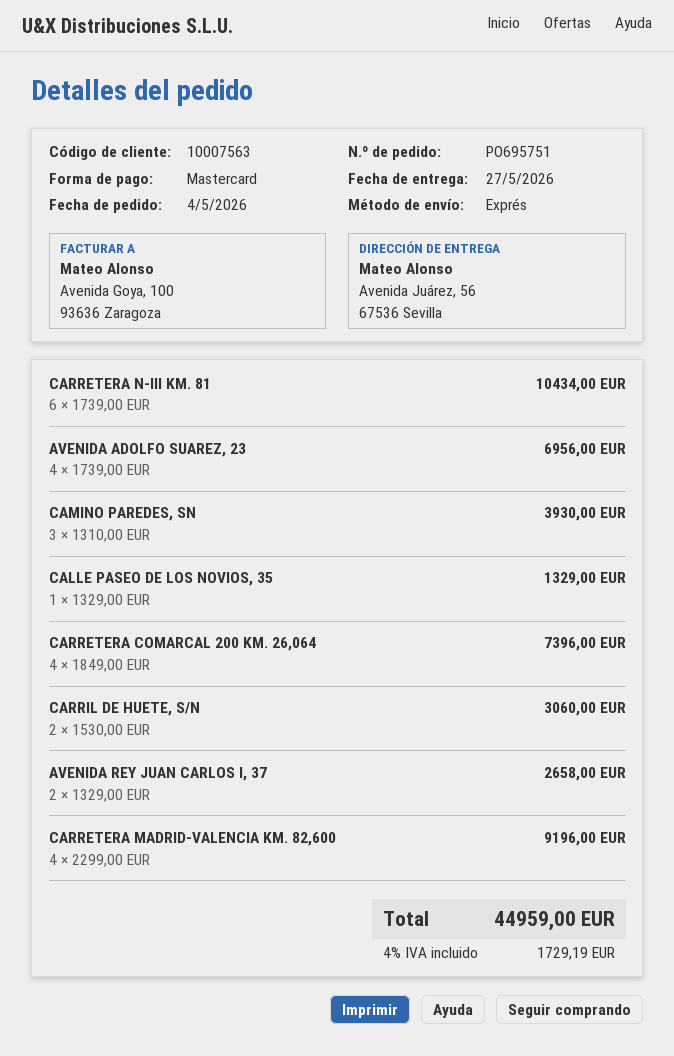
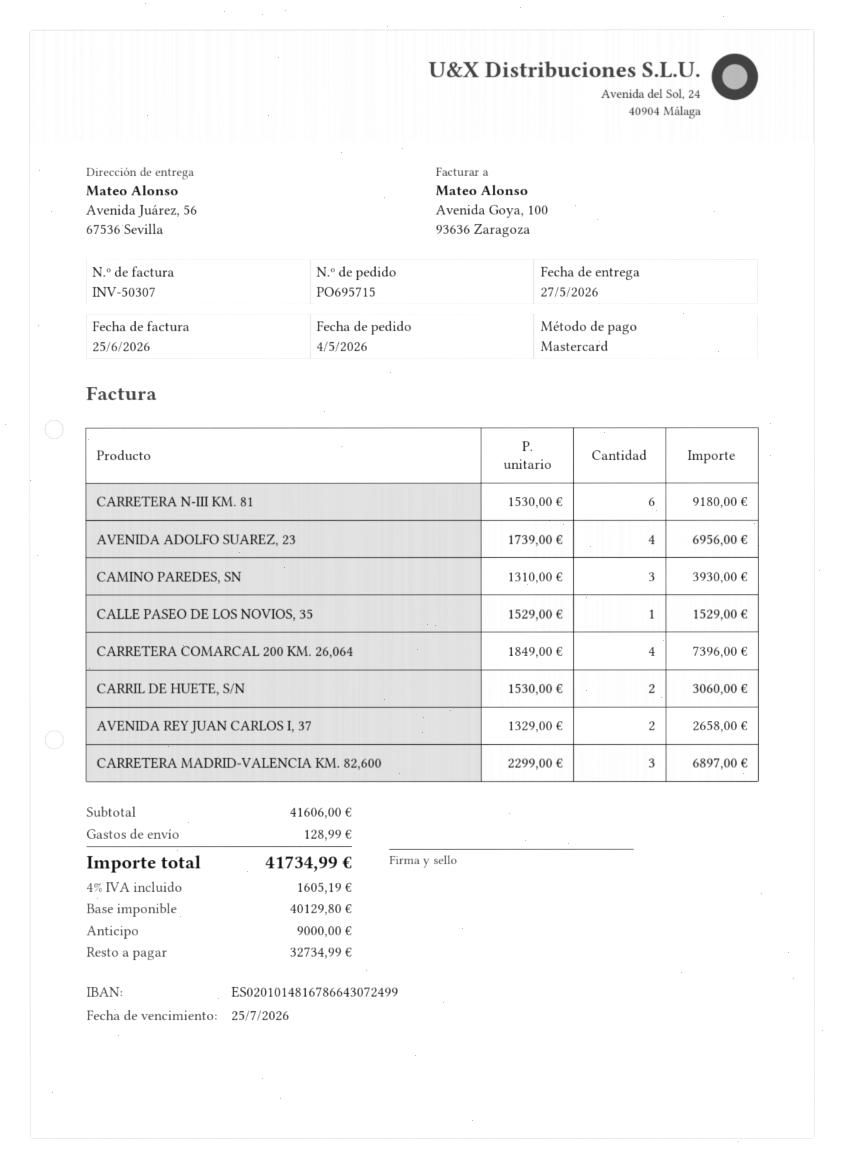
order number: PO695751 -> PO695715
CARRETERA N-III KM. 81: 6 x 1739.00 = 10434.00 -> 6 x 1530.00 = 9180.00
CALLE PASEO DE LOS NOVIOS, 35: 1 x 1329.00 = 1329.00 -> 1 x 1529.00 = 1529.00
CARRETERA MADRID-VALENCIA KM. 82,600: 4 x 2299.00 = 9196.00 -> 3 x 2299.00 = 6897.00
shipping: none -> 128.99
tax: 4% = 1729.19 -> 4% = 1605.19
total: 44959.00 -> 41734.99

